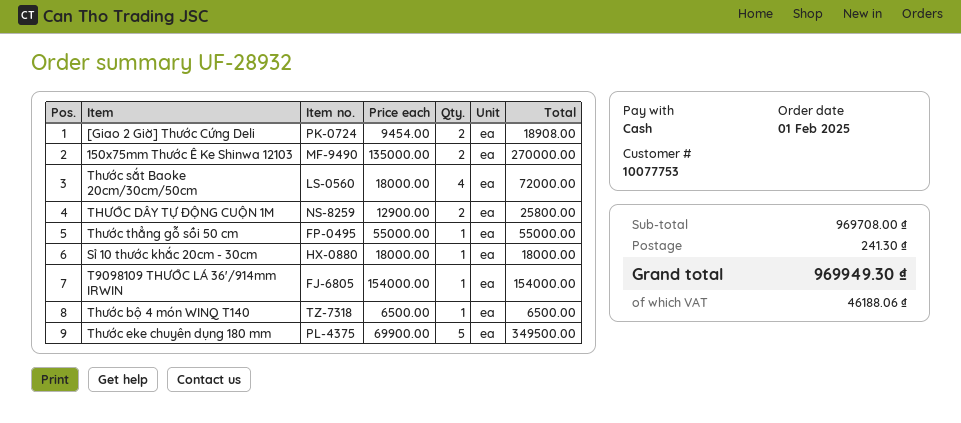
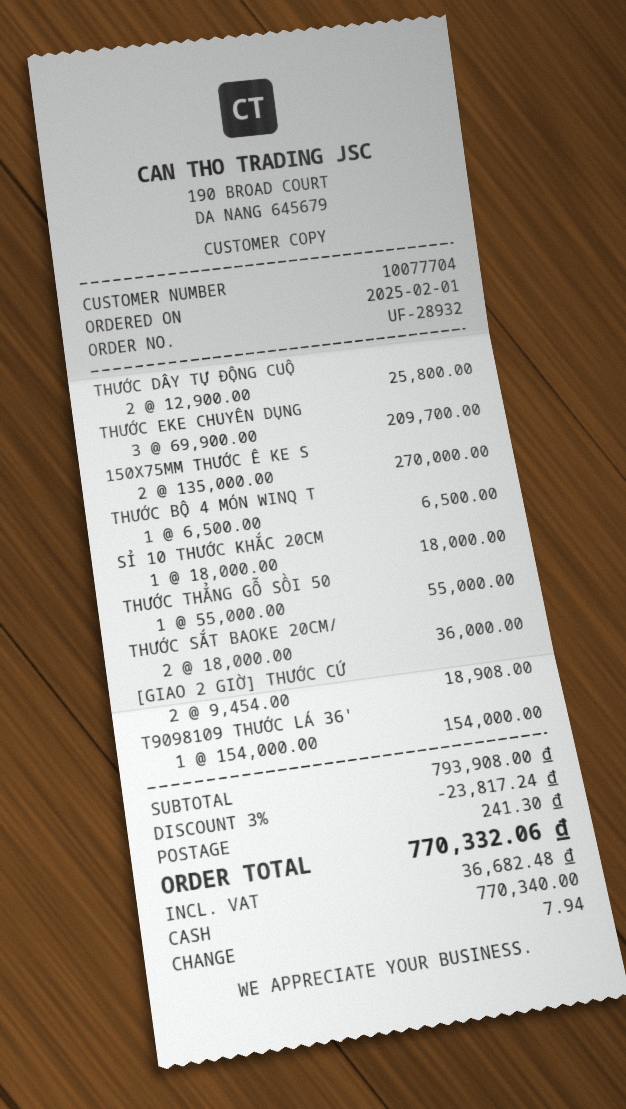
customer number: 10077753 -> 10077704
Thước sắt Baoke 20cm/30cm/50cm: 4 x 18000.00 = 72000.00 -> 2 x 18000.00 = 36000.00
Thước eke chuyên dụng 180 mm: 5 x 69900.00 = 349500.00 -> 3 x 69900.00 = 209700.00
subtotal: 969708.00 -> 793908.00
discount: none -> 3% = 23817.24
tax: 46188.06 -> 36682.48
total: 969949.30 -> 770332.06

